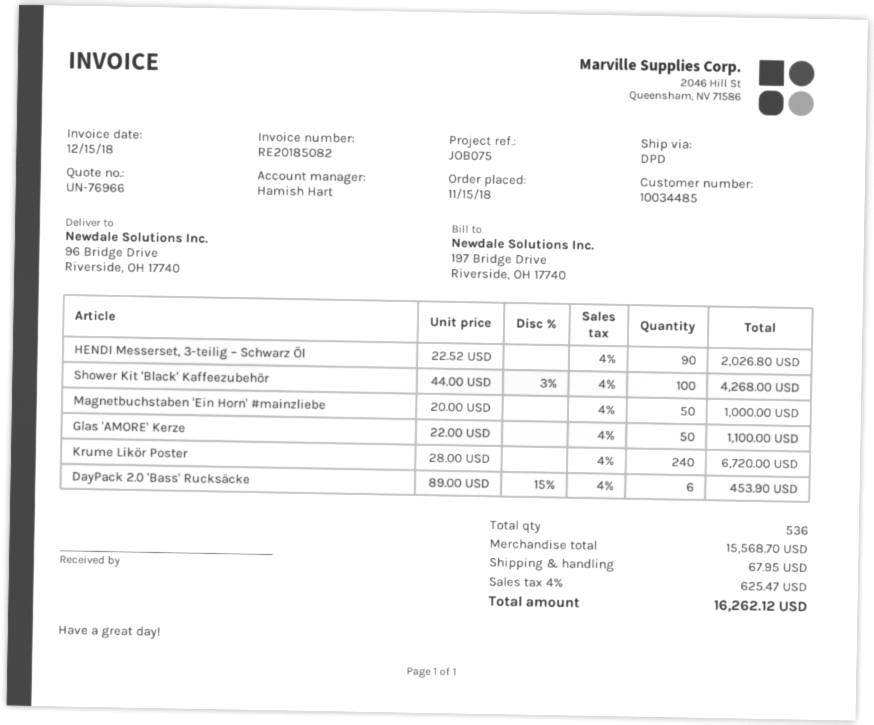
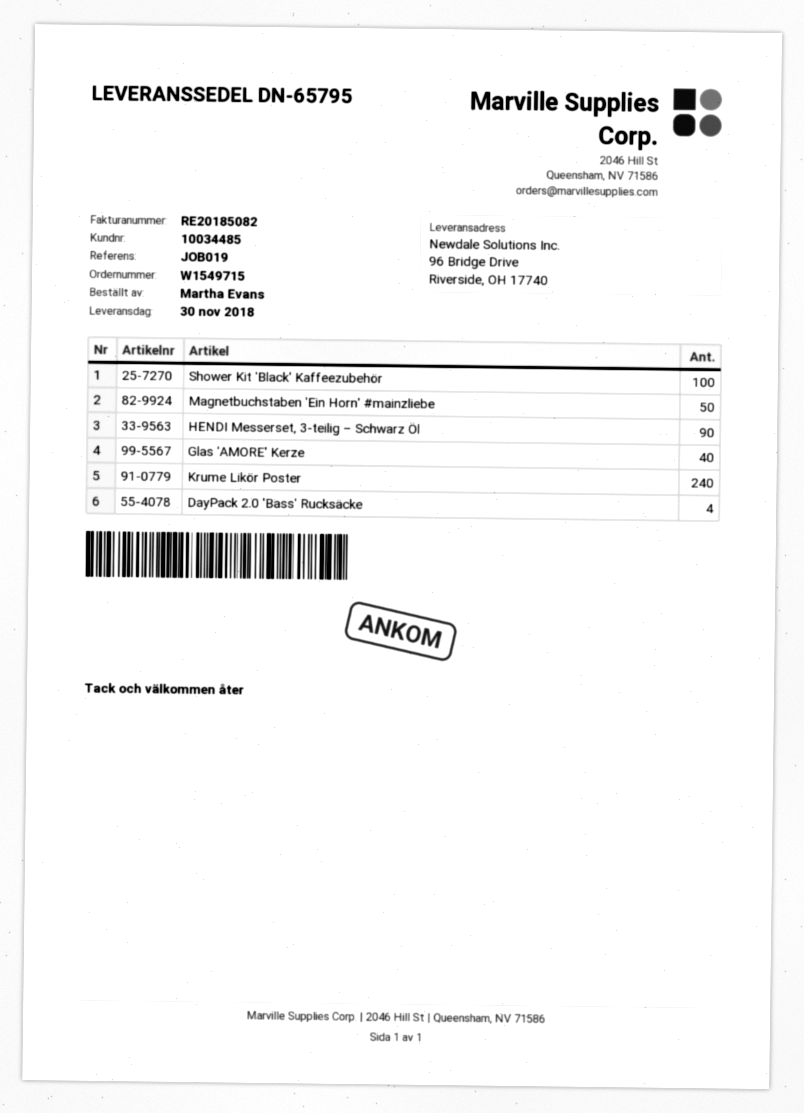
reference: JOB075 -> JOB019
Glas 'AMORE' Kerze: 50 -> 40
DayPack 2.0 'Bass' Rucksäcke: 6 -> 4

